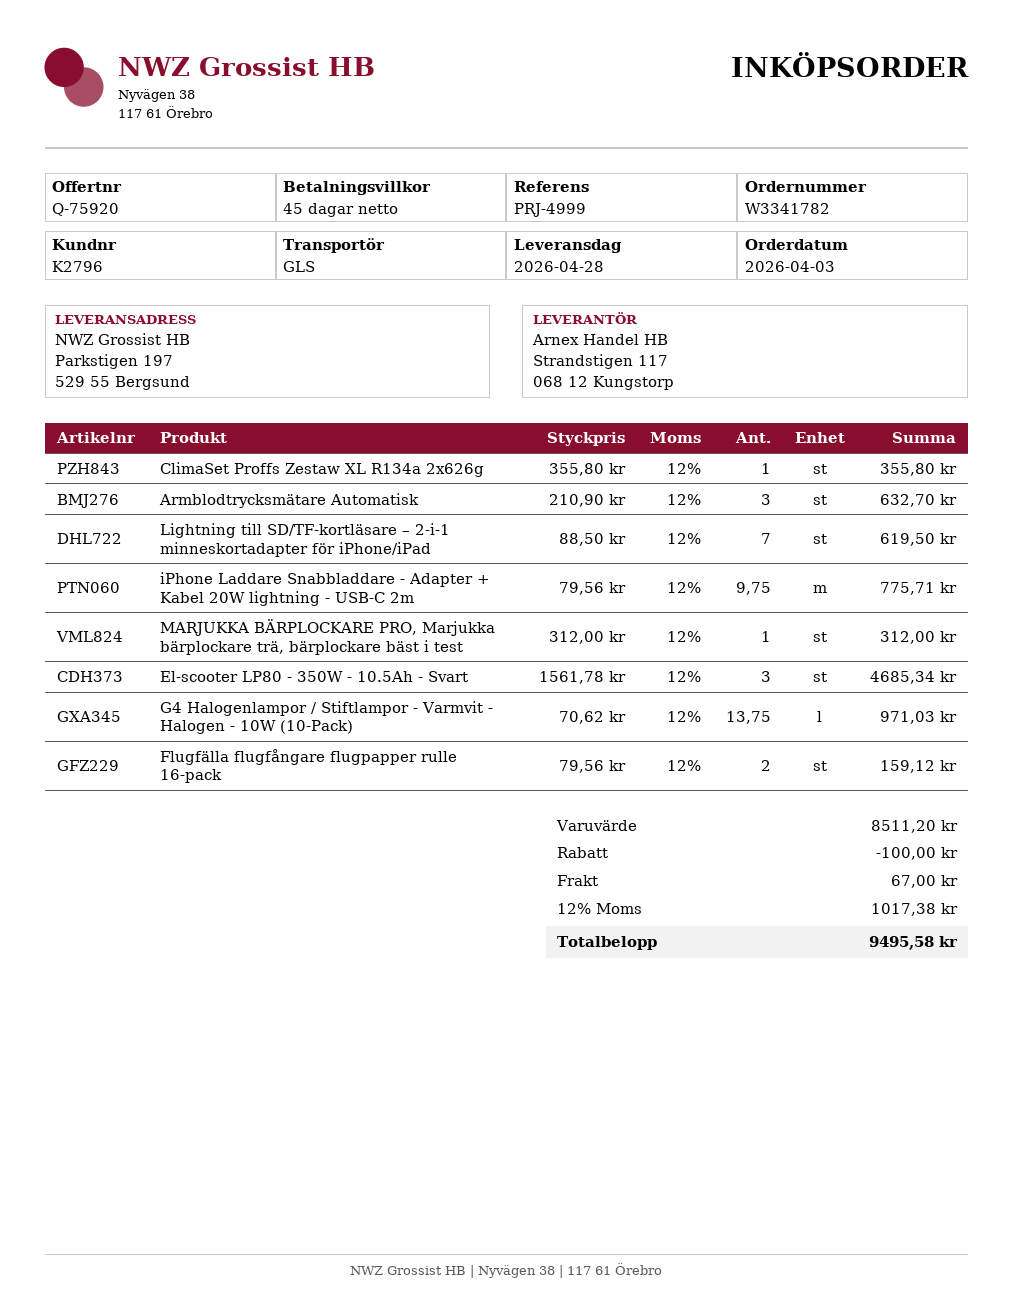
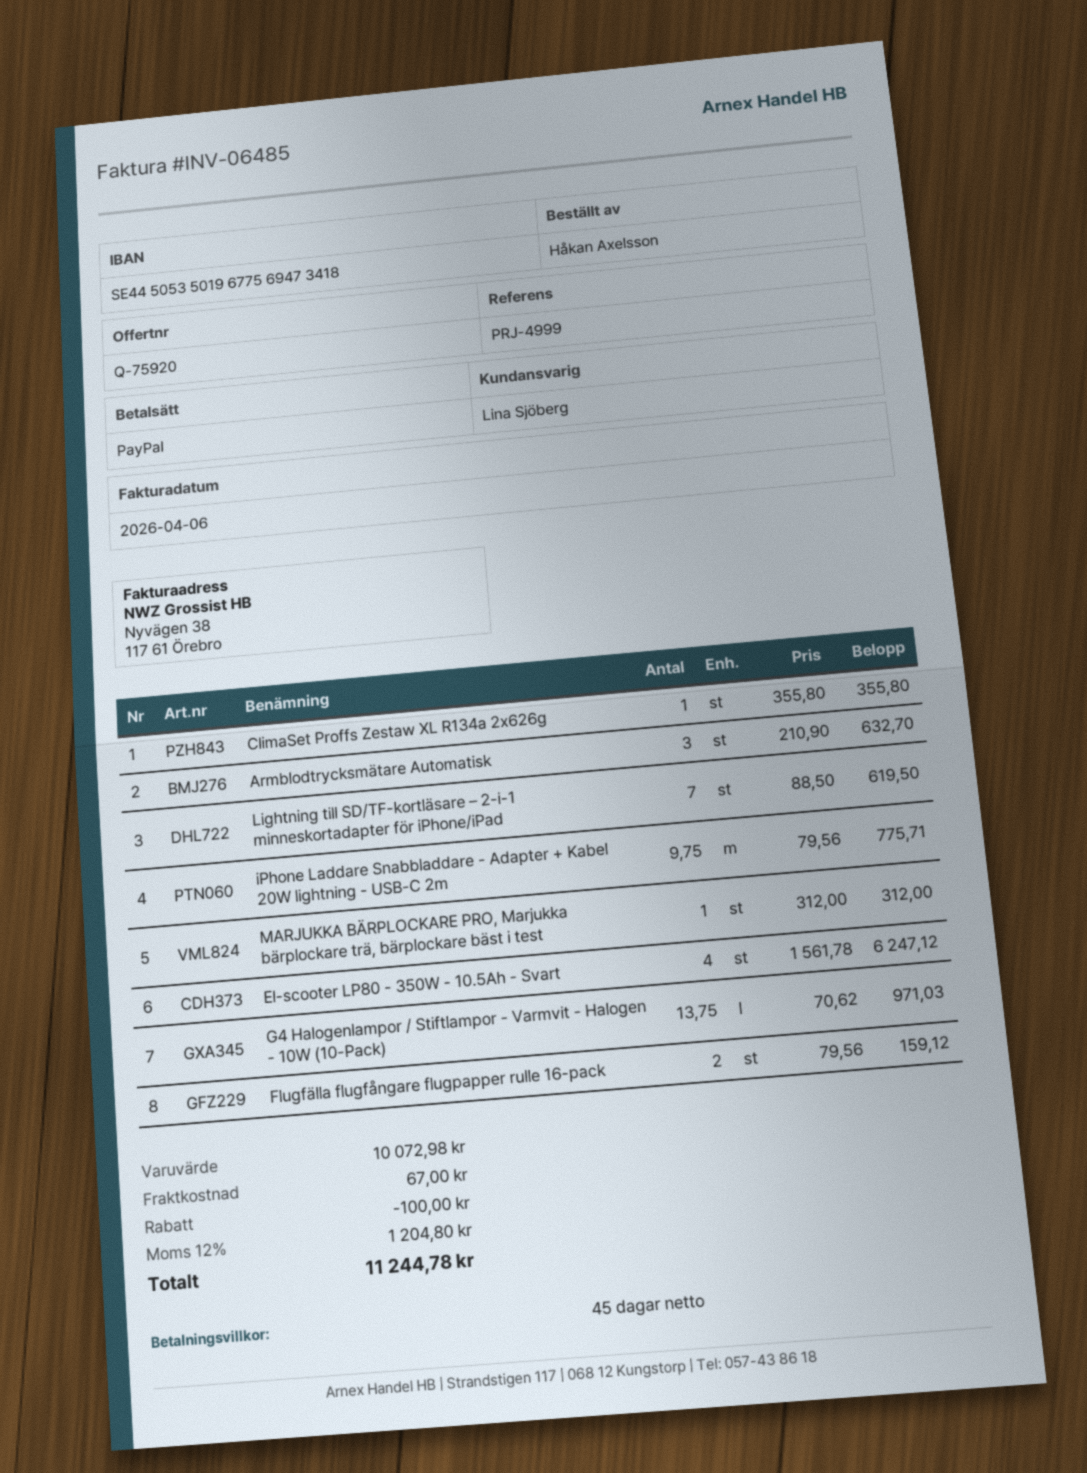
El-scooter LP80 - 350W - 10.5Ah - Svart: 3 x 1561.78 = 4685.34 -> 4 x 1561.78 = 6247.12
subtotal: 8511.20 -> 10072.98
tax: 12% = 1017.38 -> 12% = 1204.80
total: 9495.58 -> 11244.78

